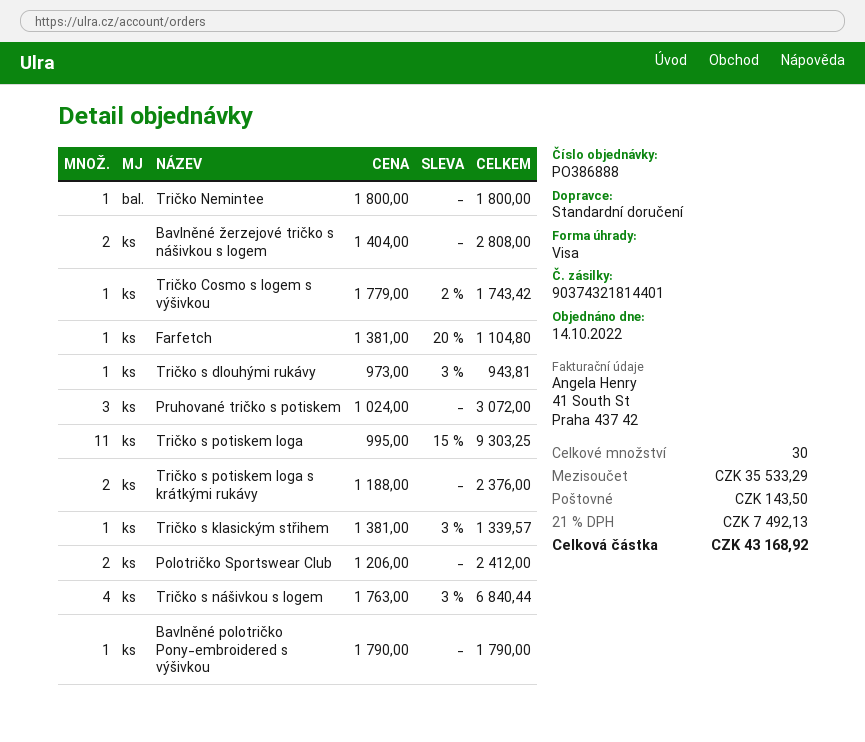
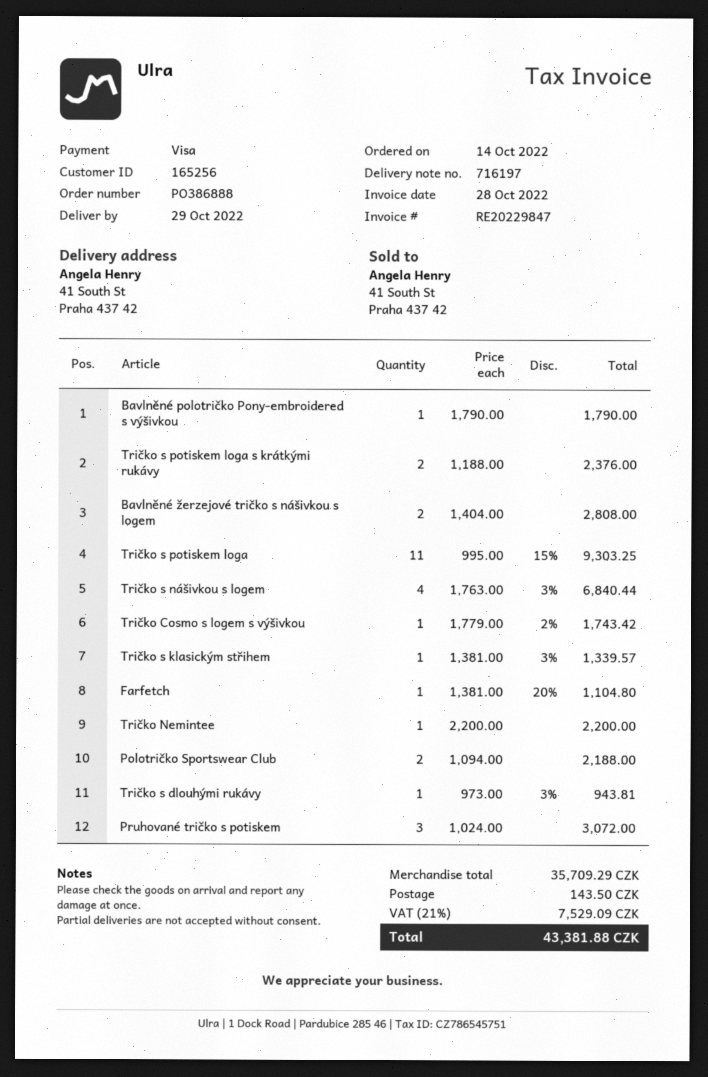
Tričko Nemintee: 1 x 1800.00 = 1800.00 -> 1 x 2200.00 = 2200.00
Polotričko Sportswear Club: 2 x 1206.00 = 2412.00 -> 2 x 1094.00 = 2188.00
subtotal: 35533.29 -> 35709.29
tax: 21% = 7492.13 -> 21% = 7529.09
total: 43168.92 -> 43381.88

